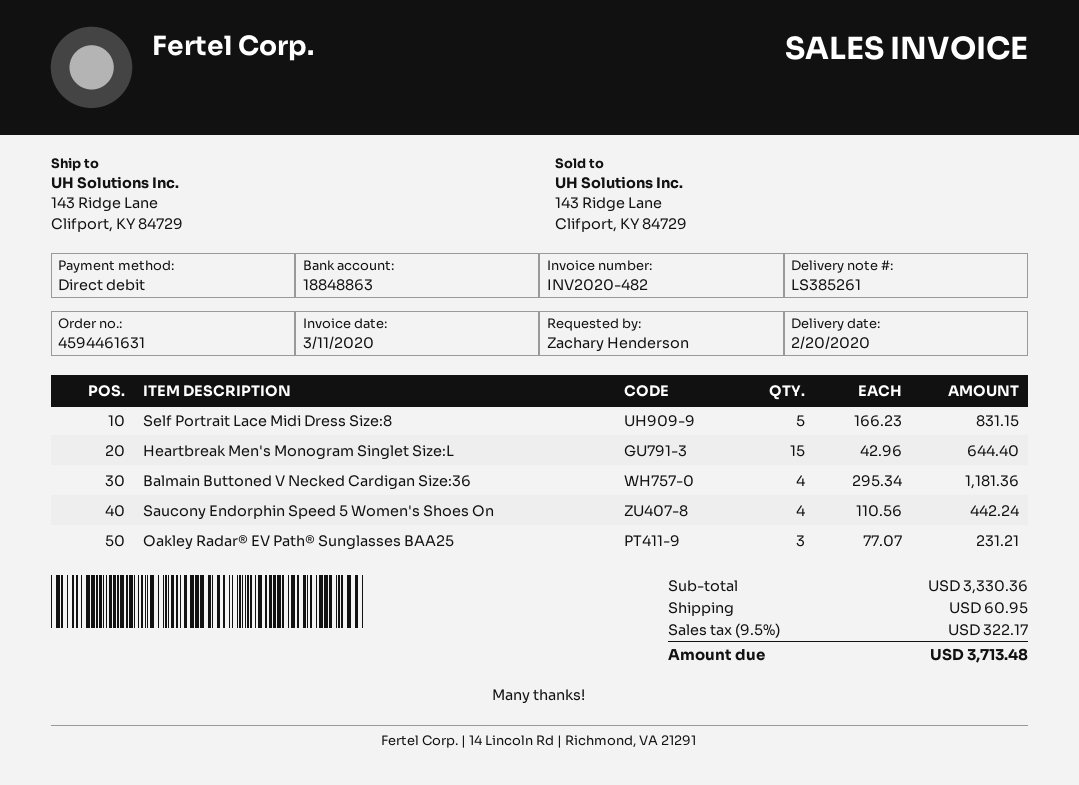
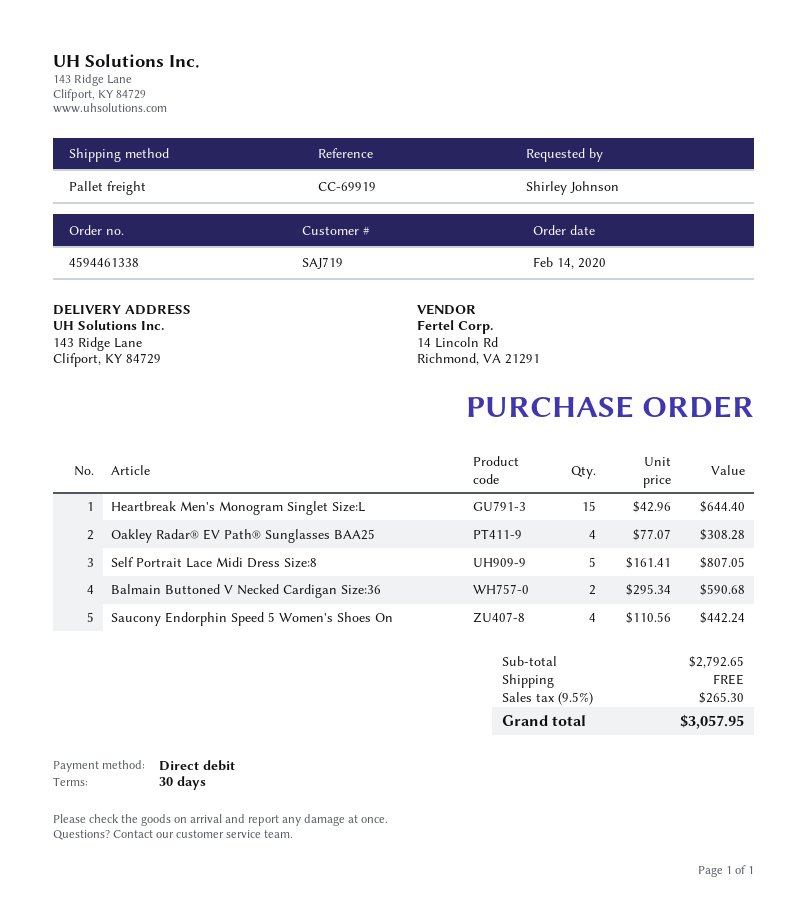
order number: 4594461631 -> 4594461338
ordered by: Zachary Henderson -> Shirley Johnson
Self Portrait Lace Midi Dress Size:8: 5 x 166.23 = 831.15 -> 5 x 161.41 = 807.05
Balmain Buttoned V Necked Cardigan Size:36: 4 x 295.34 = 1181.36 -> 2 x 295.34 = 590.68
Oakley Radar® EV Path® Sunglasses BAA25: 3 x 77.07 = 231.21 -> 4 x 77.07 = 308.28
subtotal: 3330.36 -> 2792.65
shipping: 60.95 -> 0.00
tax: 9.5% = 322.17 -> 9.5% = 265.30
total: 3713.48 -> 3057.95

